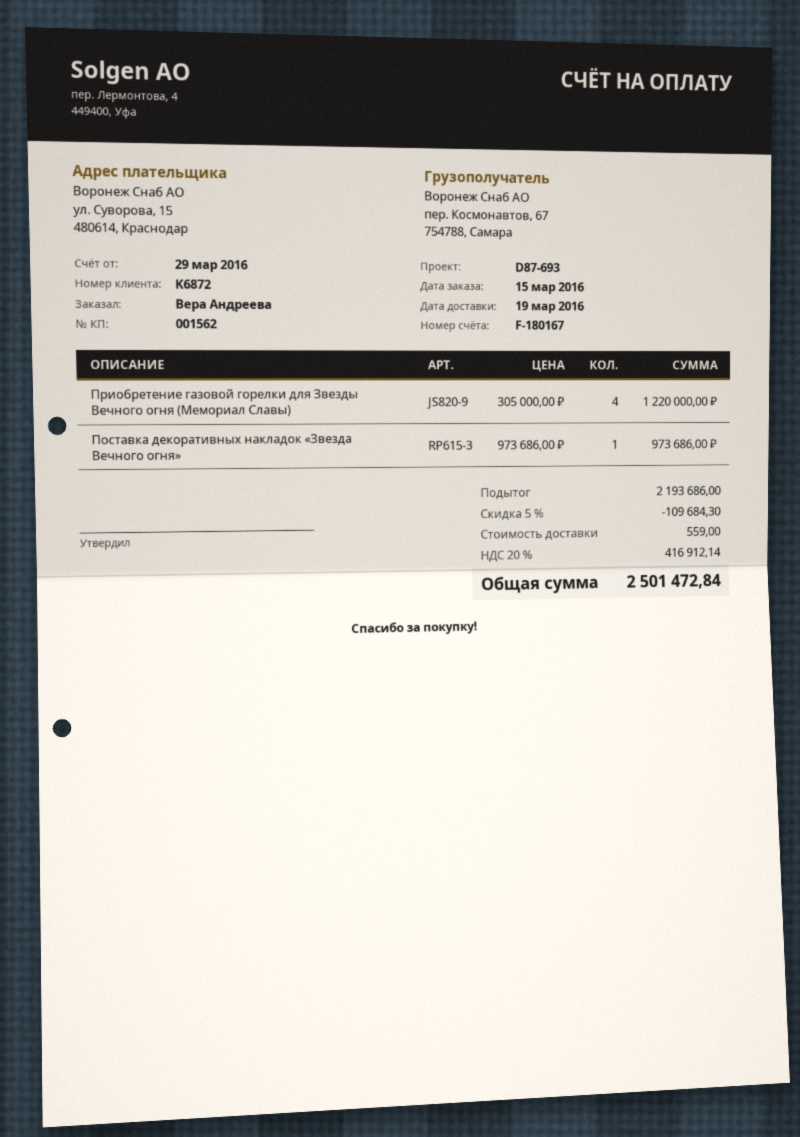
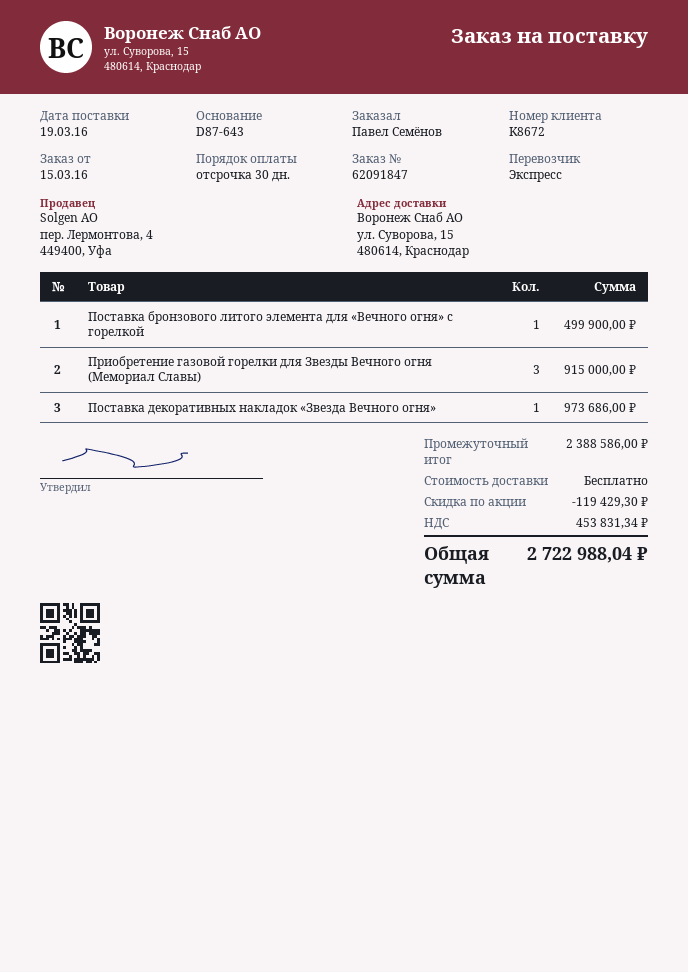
customer number: K6872 -> K8672
reference: D87-693 -> D87-643
ordered by: Вера Андреева -> Павел Семёнов
ship to: пер. Космонавтов, 67, 754788, Самара -> ул. Суворова, 15, 480614, Краснодар
Приобретение газовой горелки для Звезды Вечного огня (Мемориал Славы): 4 for 1220000.00 -> 3 for 915000.00
Поставка бронзового литого элемента для «Вечного огня» с горелкой: none -> 1 for 499900.00
subtotal: 2193686.00 -> 2388586.00
discount: 109684.30 -> 119429.30
shipping: 559.00 -> 0.00
tax: 416912.14 -> 453831.34
total: 2501472.84 -> 2722988.04

